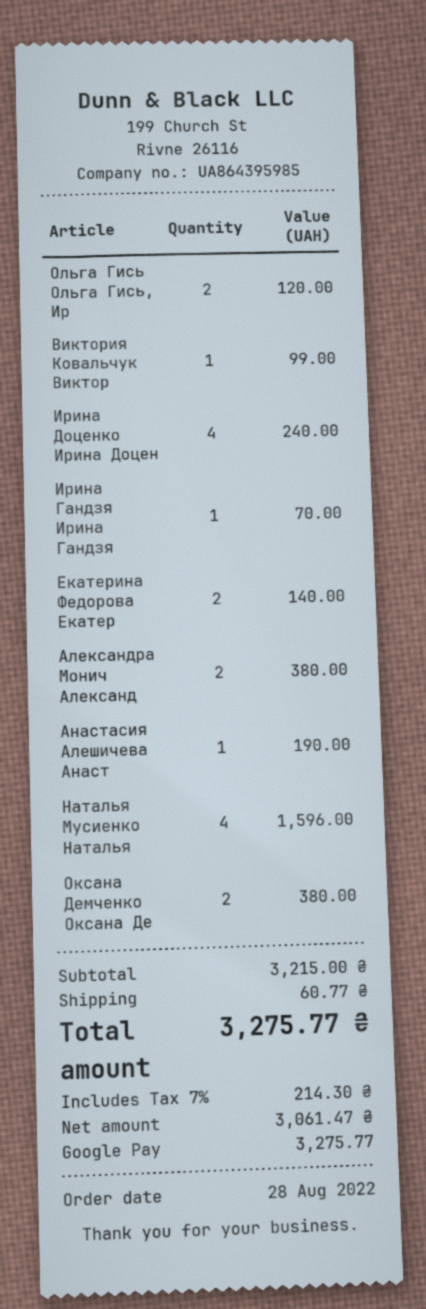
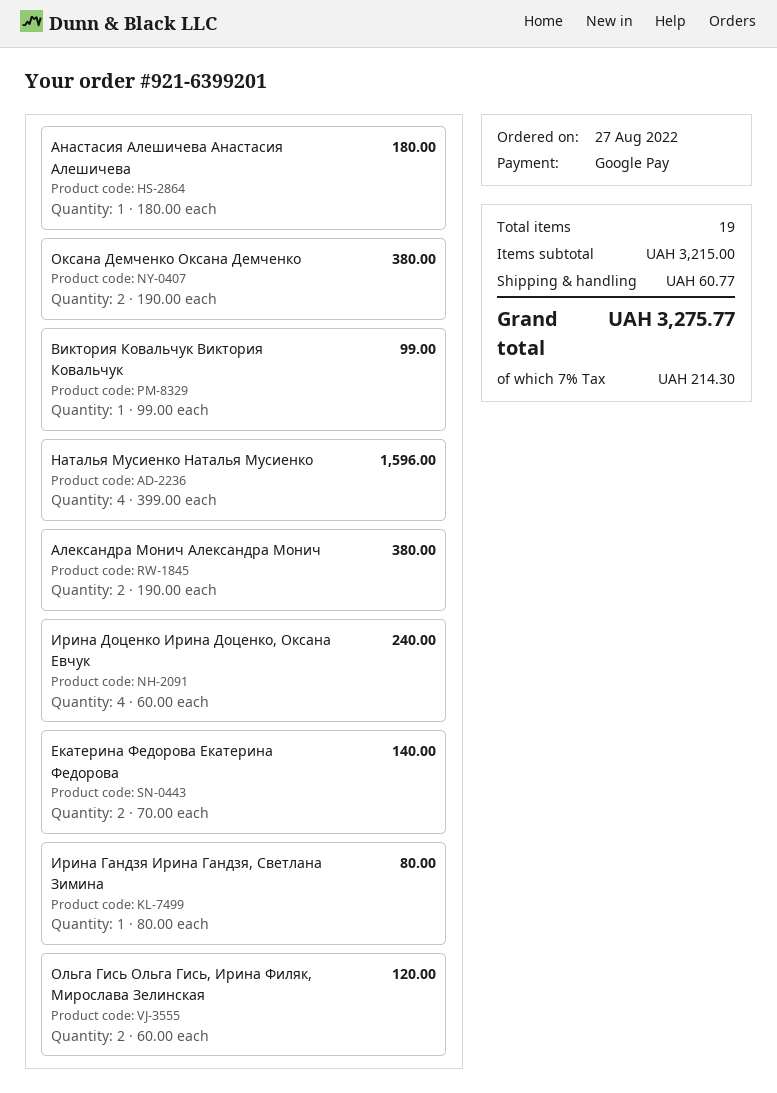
order date: 2022-08-28 -> 2022-08-27
Ирина Гандзя Ирина Гандзя: 1 for 70.00 -> 1 for 80.00
Анастасия Алешичева Анаст: 1 for 190.00 -> 1 for 180.00

